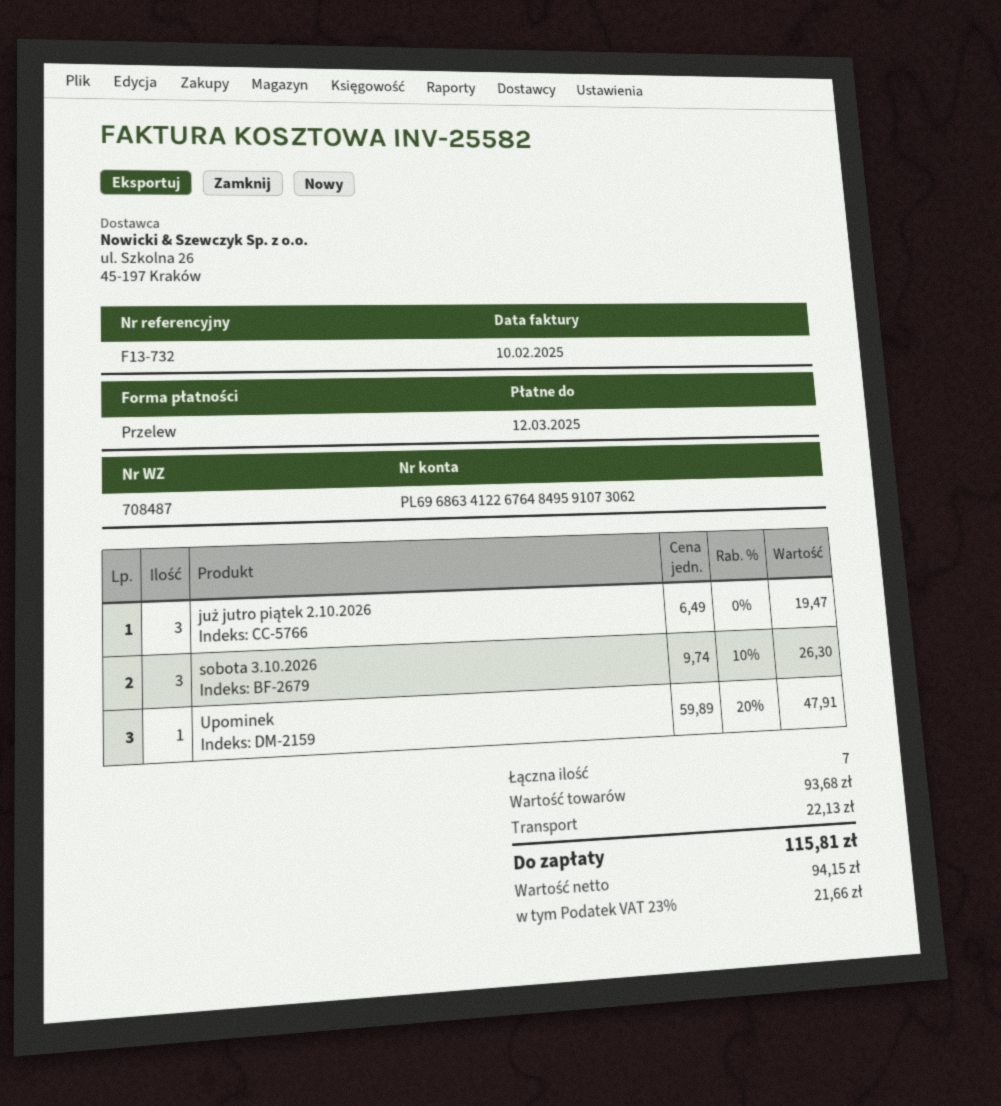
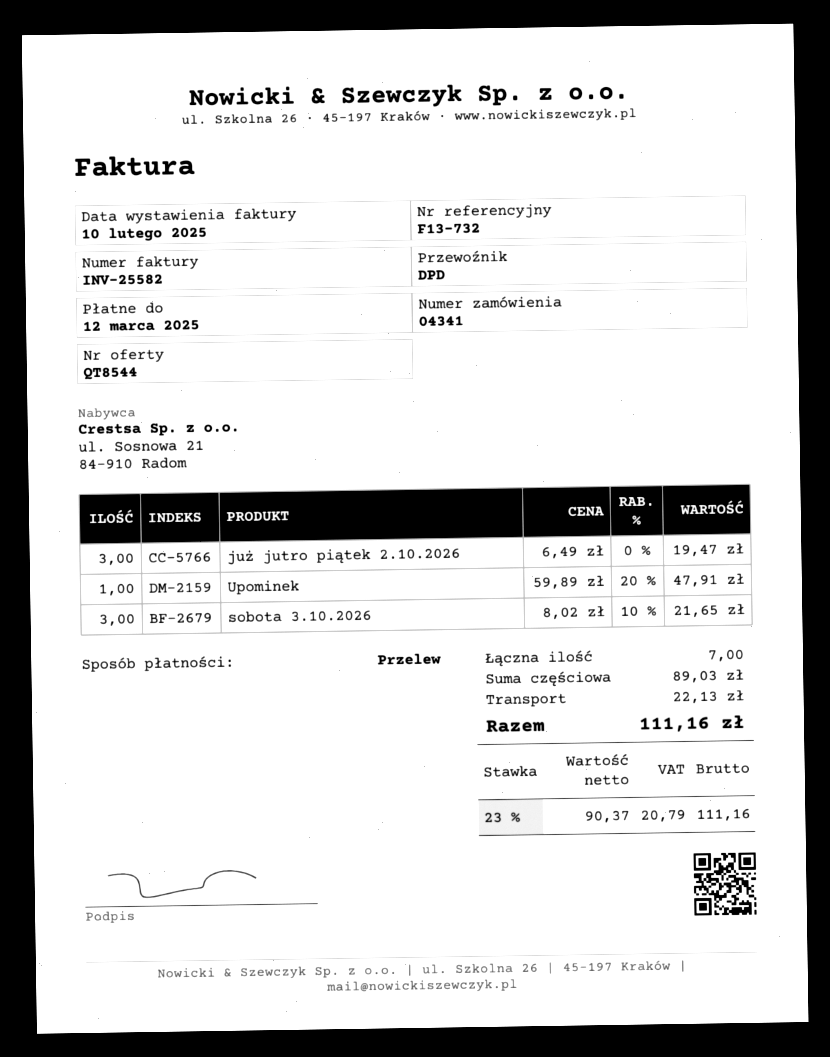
sobota 3.10.2026: 3 x 9.74 - 10% = 26.30 -> 3 x 8.02 - 10% = 21.65
subtotal: 93.68 -> 89.03
net: 94.15 -> 90.37
tax: 23% = 21.66 -> 23% = 20.79
total: 115.81 -> 111.16

